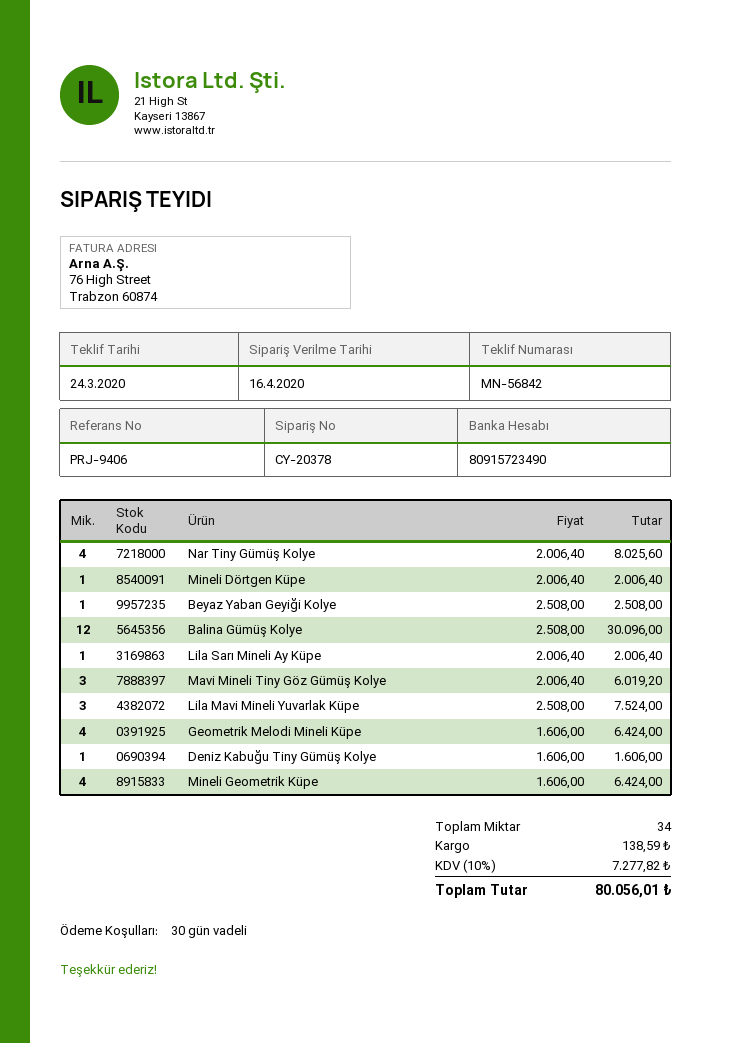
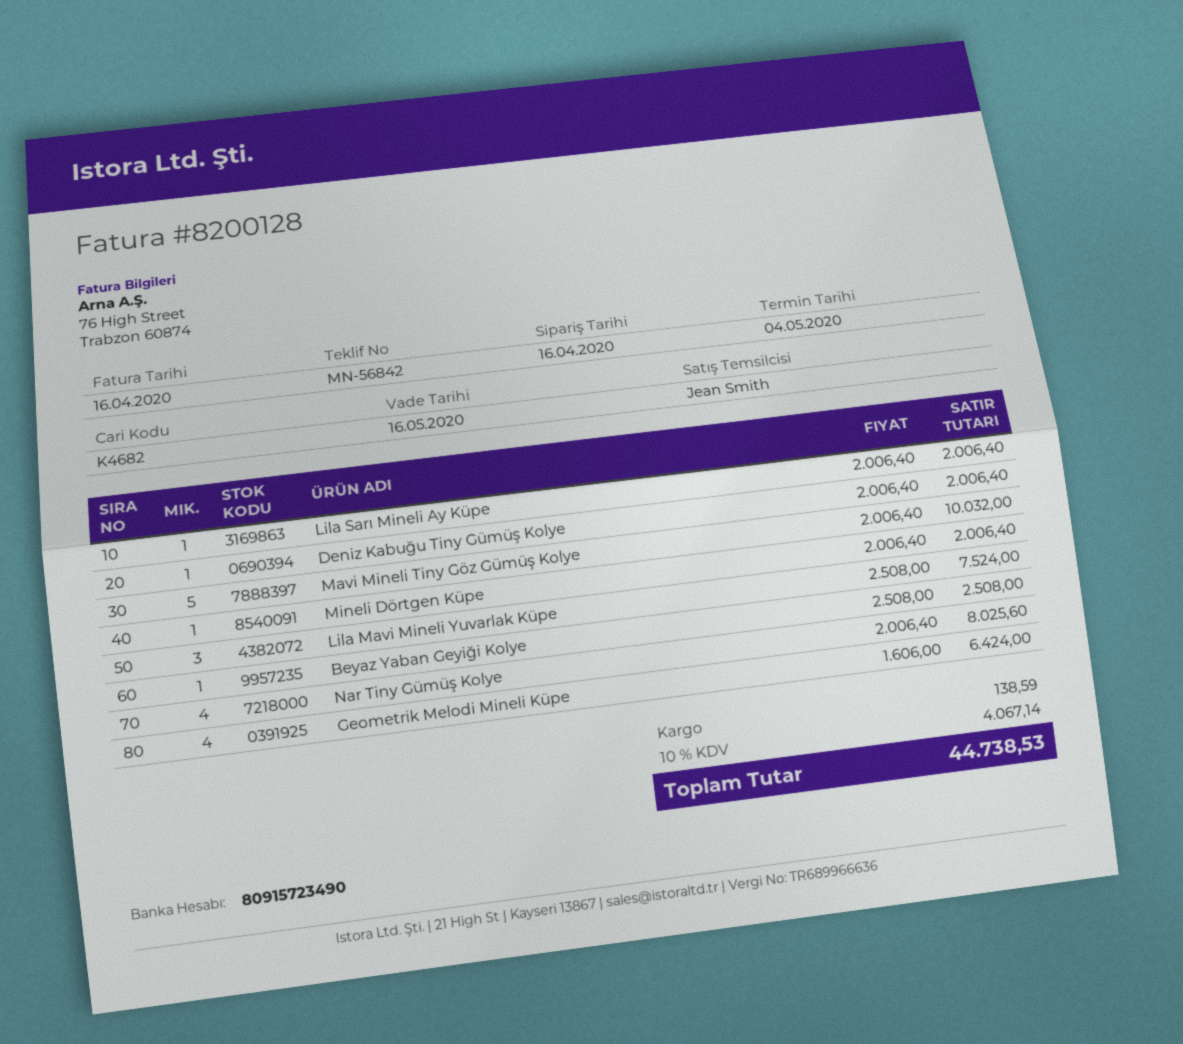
Balina Gümüş Kolye: 12 x 2508.00 = 30096.00 -> none
Mavi Mineli Tiny Göz Gümüş Kolye: 3 x 2006.40 = 6019.20 -> 5 x 2006.40 = 10032.00
Deniz Kabuğu Tiny Gümüş Kolye: 1 x 1606.00 = 1606.00 -> 1 x 2006.40 = 2006.40
Mineli Geometrik Küpe: 4 x 1606.00 = 6424.00 -> none
tax: 10% = 7277.82 -> 10% = 4067.14
total: 80056.01 -> 44738.53

